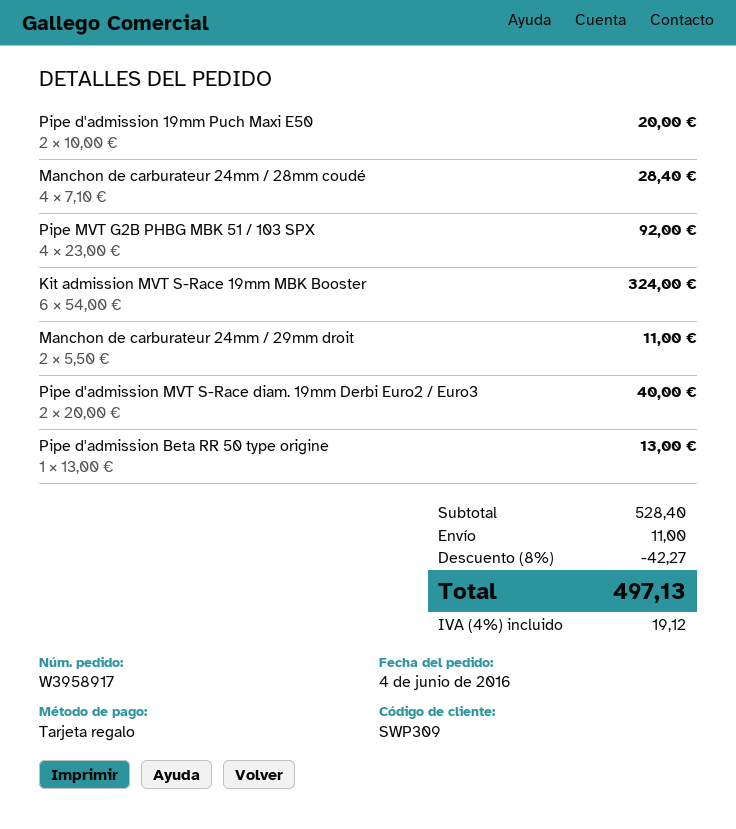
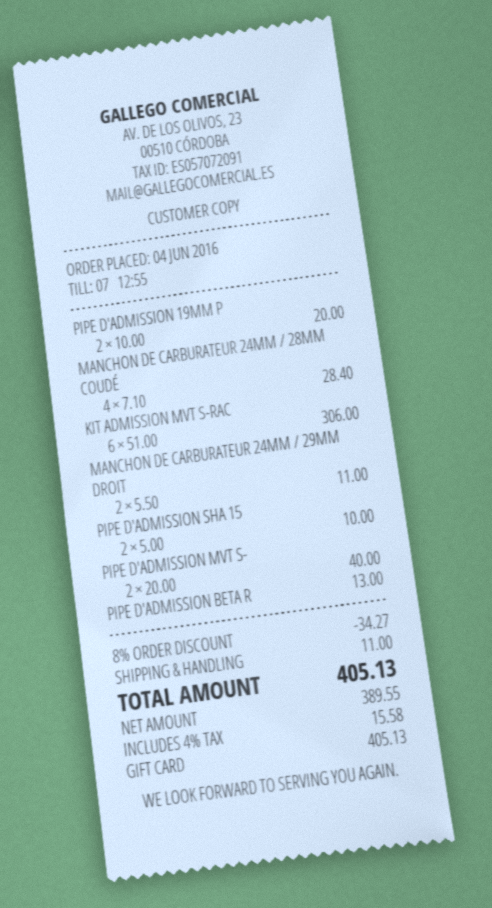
Pipe MVT G2B PHBG MBK 51 / 103 SPX: 4 x 23.00 = 92.00 -> none
Kit admission MVT S-Race 19mm MBK Booster: 6 x 54.00 = 324.00 -> 6 x 51.00 = 306.00
PIPE D'ADMISSION SHA 15: none -> 2 x 5.00 = 10.00
discount: 8% = 42.27 -> 8% = 34.27
tax: 4% = 19.12 -> 4% = 15.58
total: 497.13 -> 405.13

